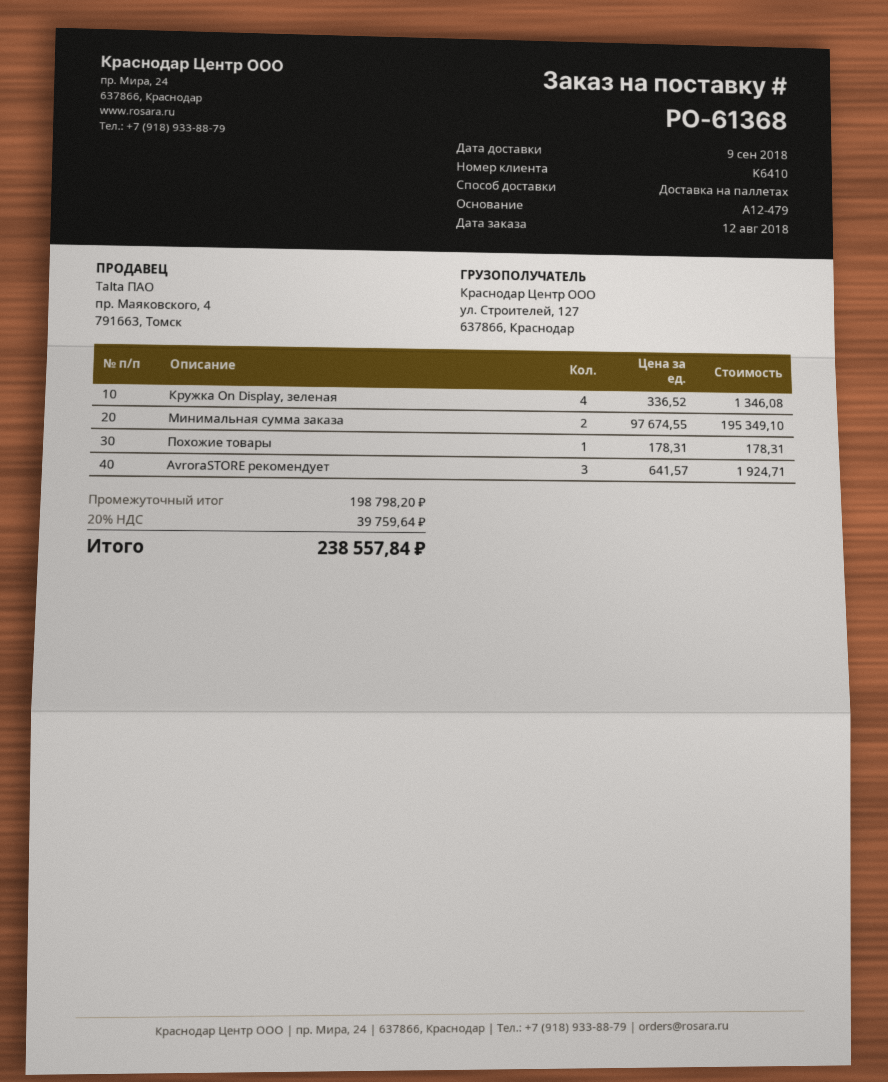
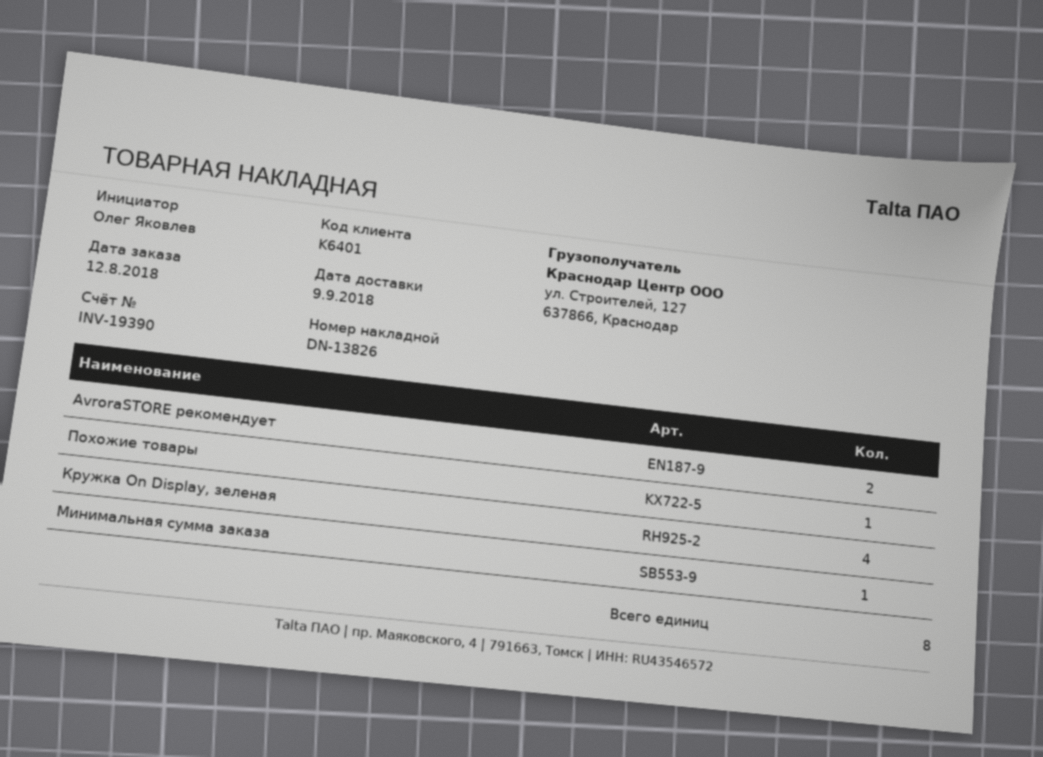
customer number: K6410 -> K6401
Минимальная сумма заказа: 2 -> 1
AvroraSTORE рекомендует: 3 -> 2

